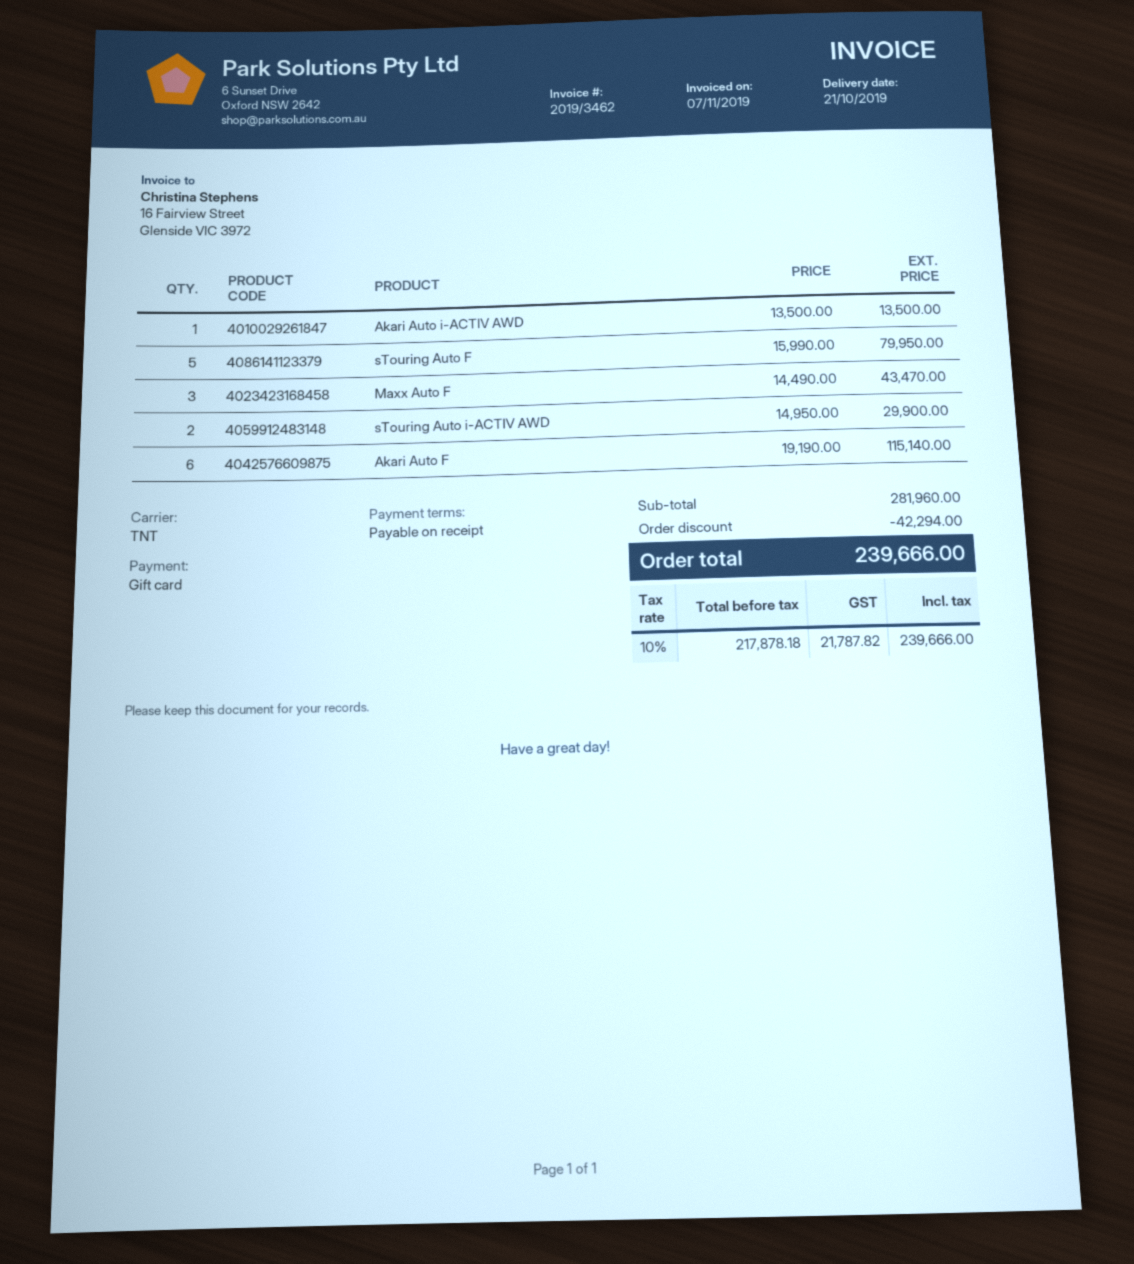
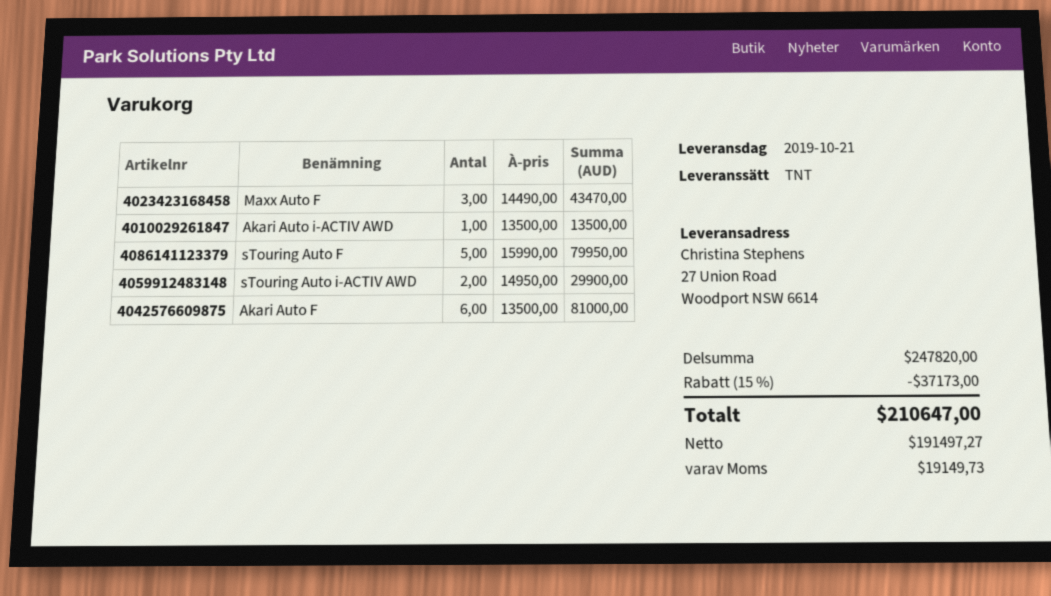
Akari Auto F: 6 x 19190.00 = 115140.00 -> 6 x 13500.00 = 81000.00
subtotal: 281960.00 -> 247820.00
discount: 42294.00 -> 37173.00
net: 217878.18 -> 191497.27
tax: 21787.82 -> 19149.73
total: 239666.00 -> 210647.00

